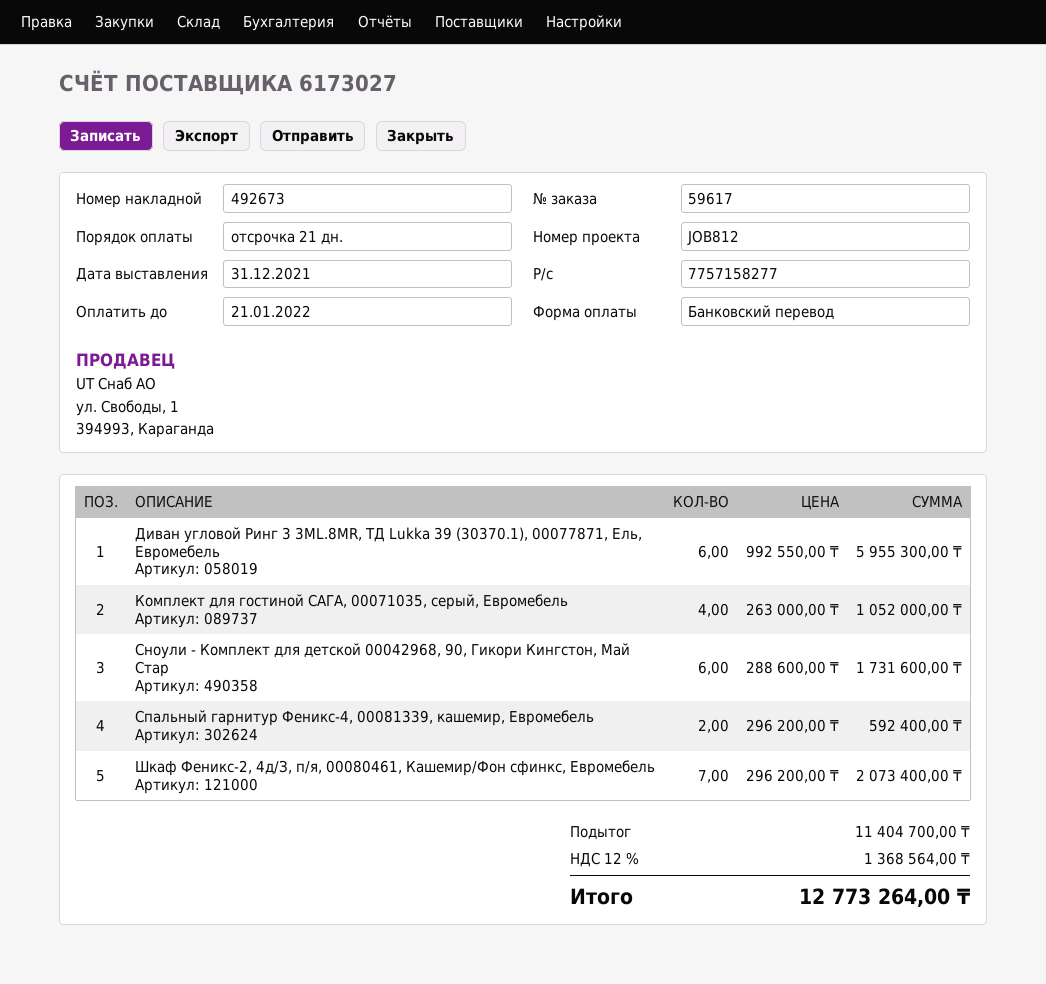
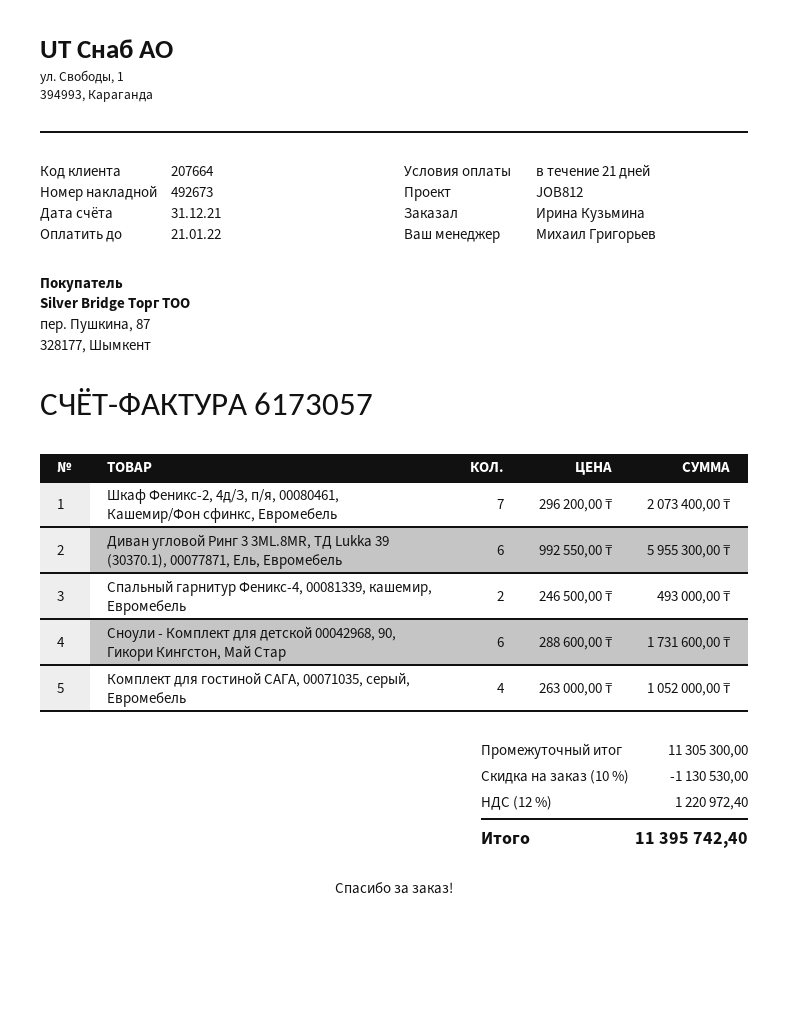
invoice number: 6173027 -> 6173057
Спальный гарнитур Феникс-4, 00081339, кашемир, Евромебель: 2 x 296200.00 = 592400.00 -> 2 x 246500.00 = 493000.00
subtotal: 11404700.00 -> 11305300.00
discount: none -> 10% = 1130530.00
tax: 12% = 1368564.00 -> 12% = 1220972.40
total: 12773264.00 -> 11395742.40

